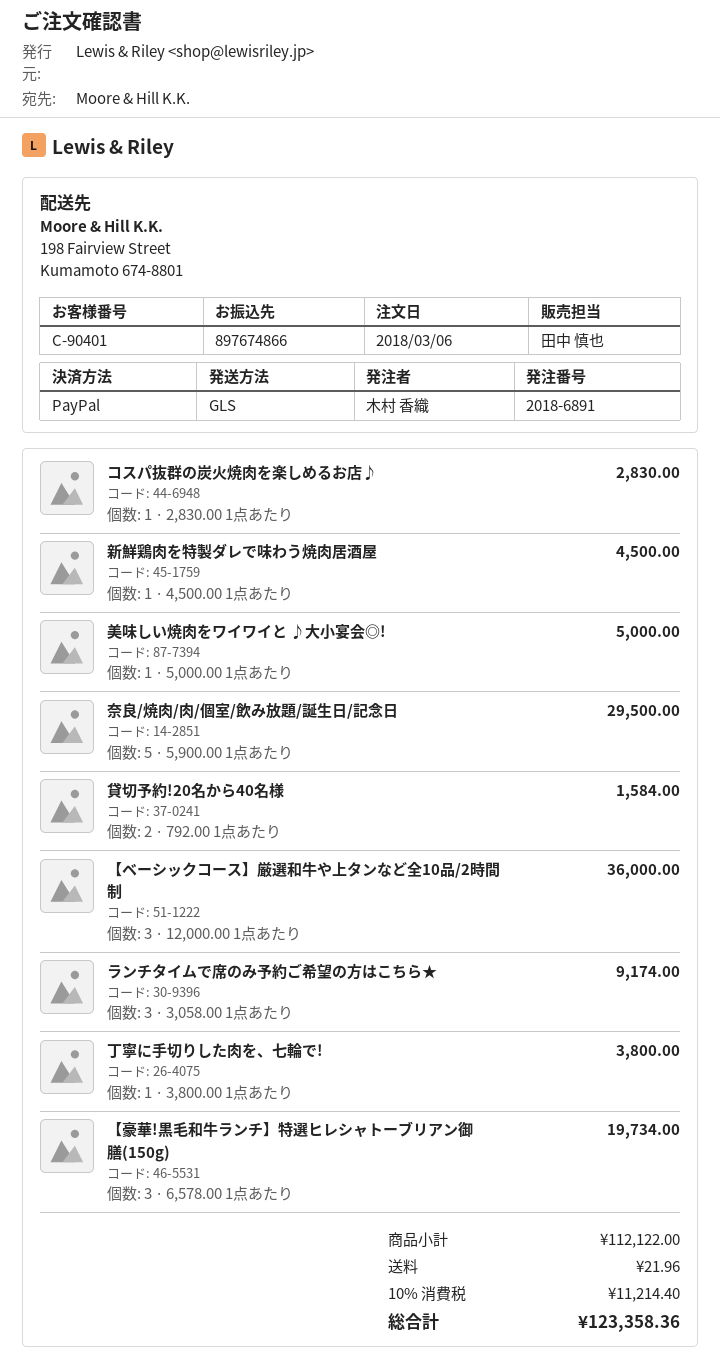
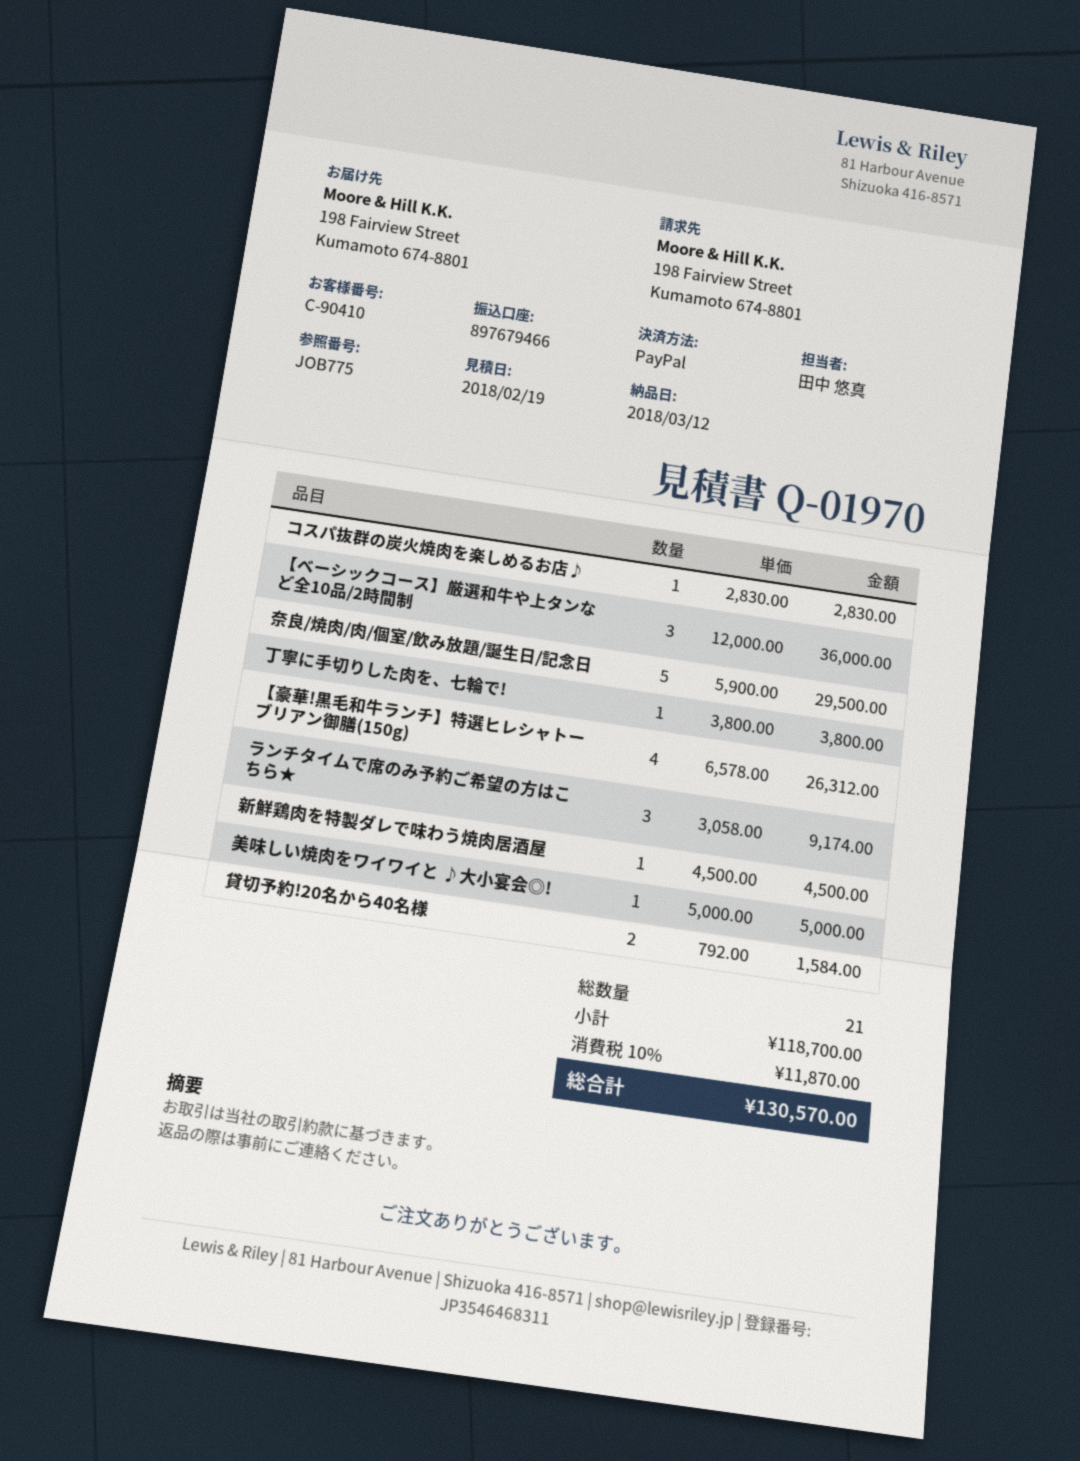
customer number: C-90401 -> C-90410
sales rep: 田中 慎也 -> 田中 悠真
bank account: 897674866 -> 897679466
【豪華!黒毛和牛ランチ】特選ヒレシャトーブリアン御膳(150g): 3 x 6578.00 = 19734.00 -> 4 x 6578.00 = 26312.00
subtotal: 112122.00 -> 118700.00
shipping: 21.96 -> none
tax: 10% = 11214.40 -> 10% = 11870.00
total: 123358.36 -> 130570.00

